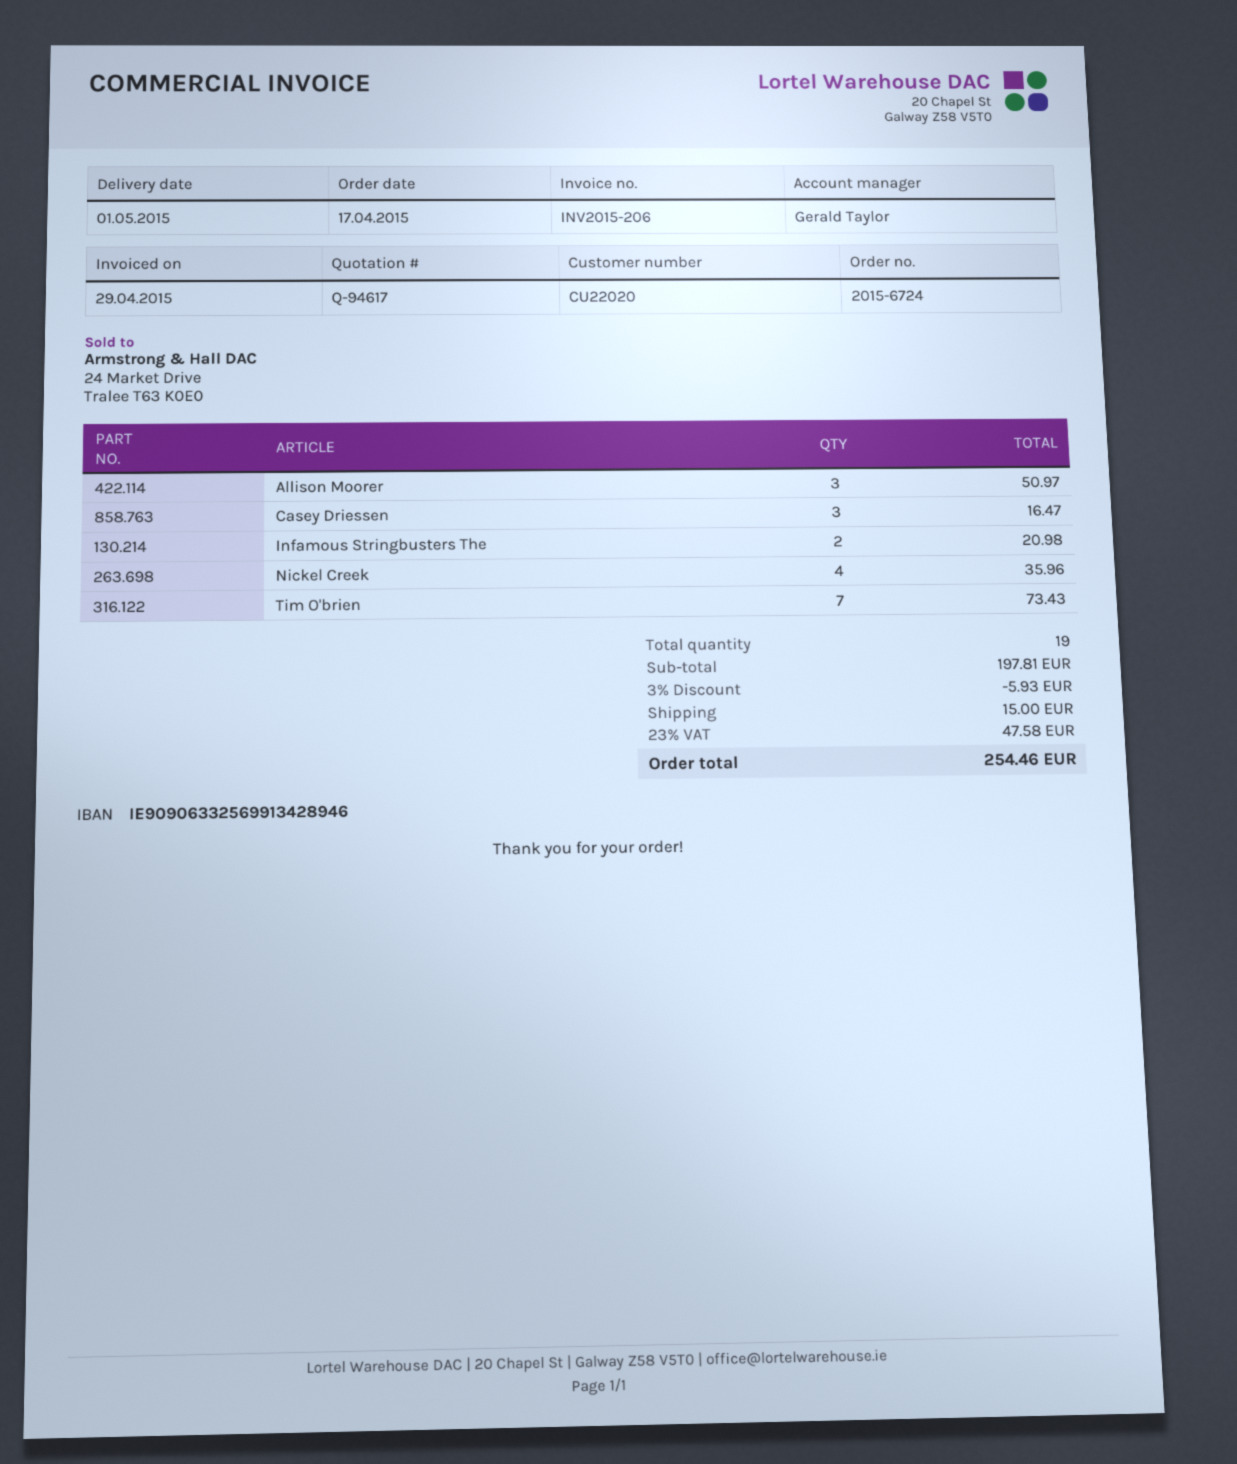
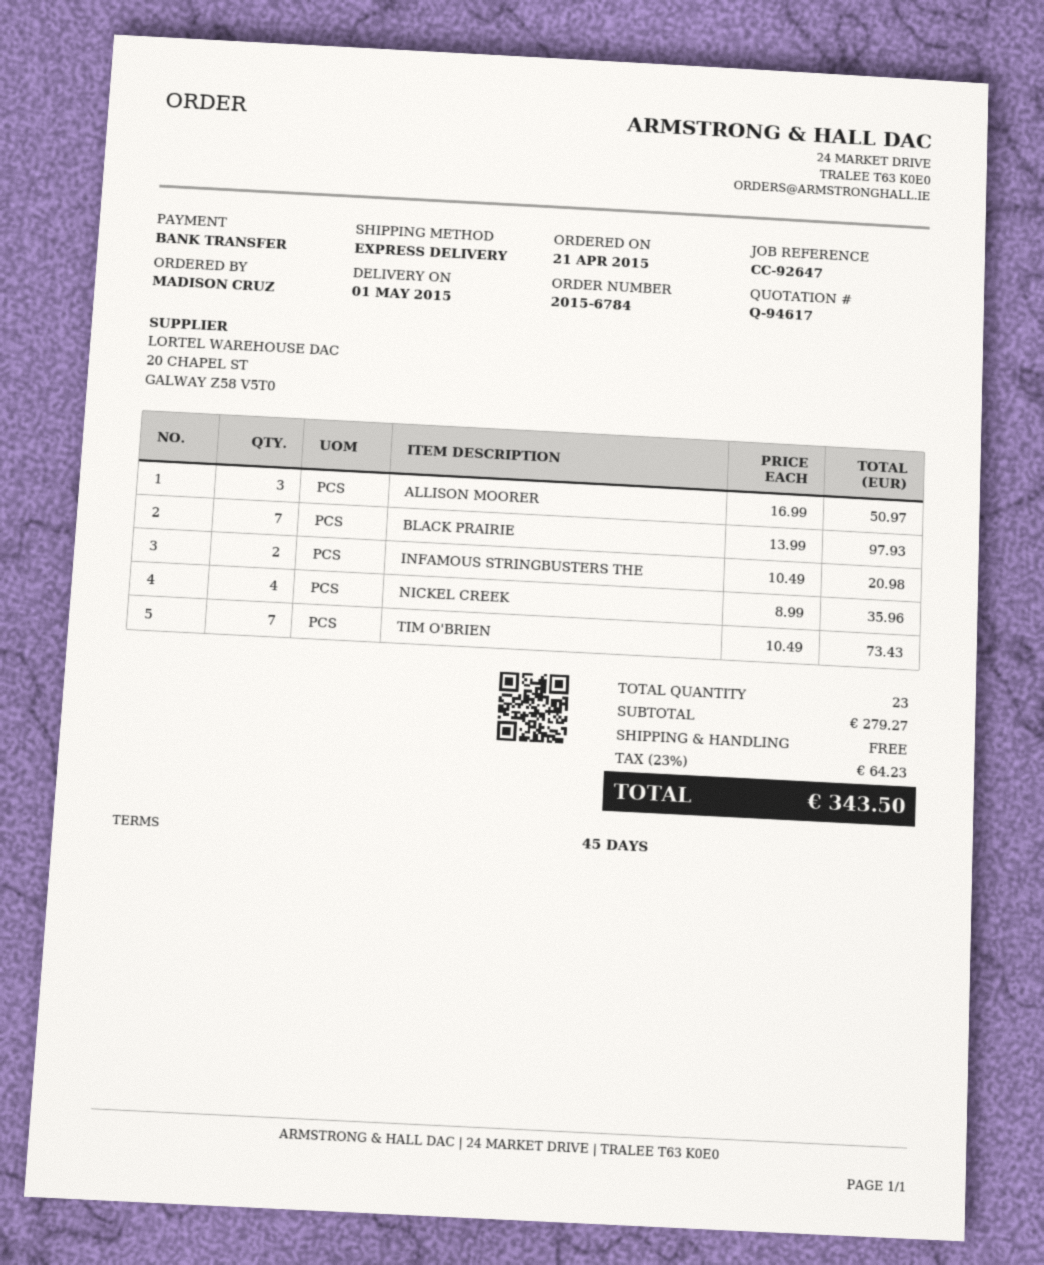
order number: 2015-6724 -> 2015-6784
order date: 2015-04-17 -> 2015-04-21
Casey Driessen: 3 for 16.47 -> none
BLACK PRAIRIE: none -> 7 for 97.93
total quantity: 19 -> 23
subtotal: 197.81 -> 279.27
discount: 3% = 5.93 -> none
shipping: 15.00 -> 0.00
tax: 23% = 47.58 -> 23% = 64.23
total: 254.46 -> 343.50

